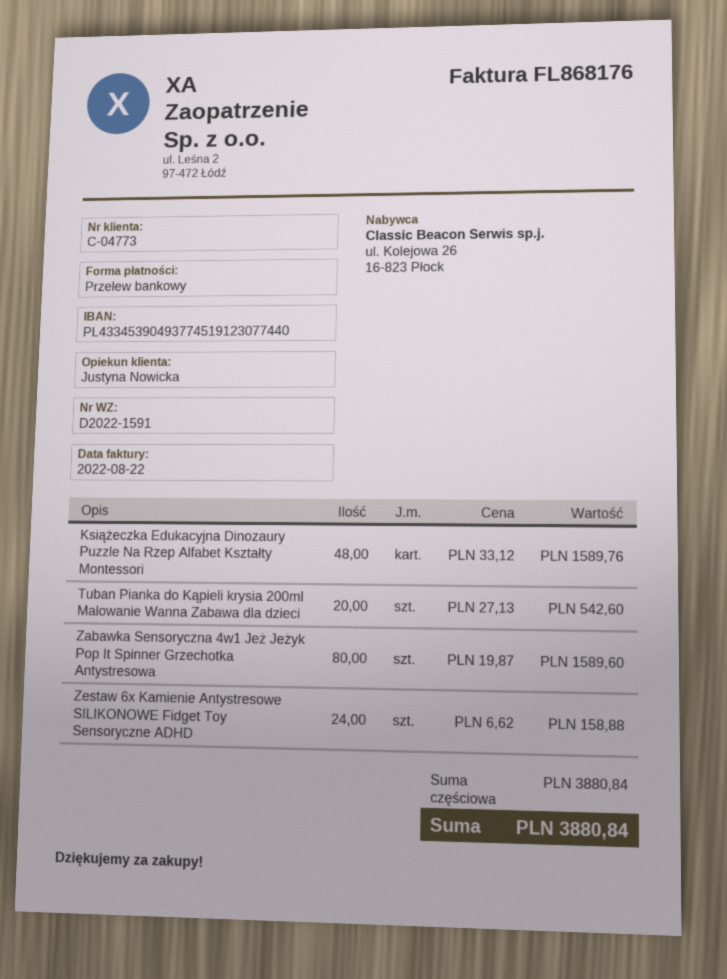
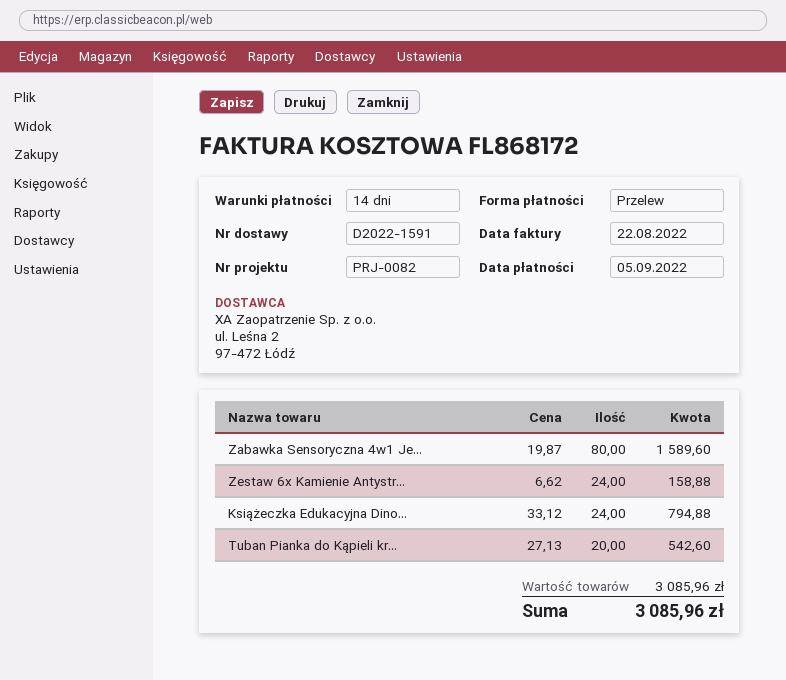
invoice number: FL868176 -> FL868172
Książeczka Edukacyjna Dinozaury Puzzle Na Rzep Alfabet Kształty Montessori: 48 x 33.12 = 1589.76 -> 24 x 33.12 = 794.88
subtotal: 3880.84 -> 3085.96
total: 3880.84 -> 3085.96

